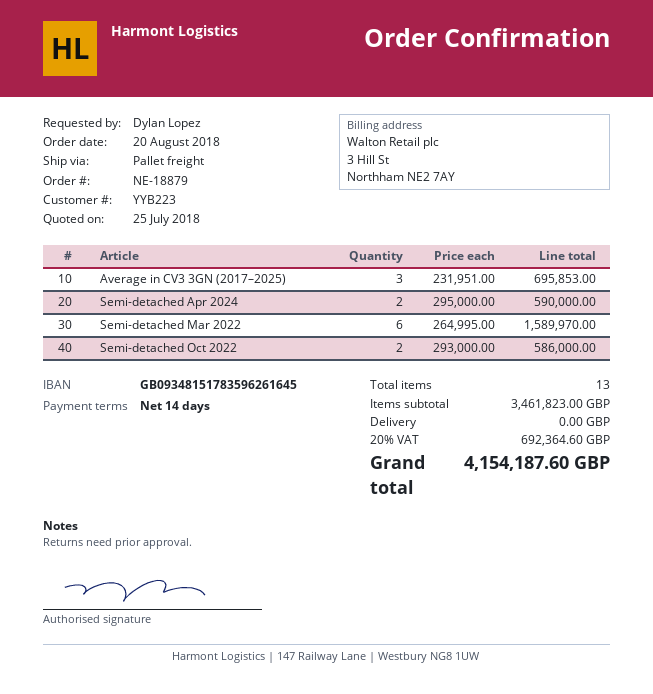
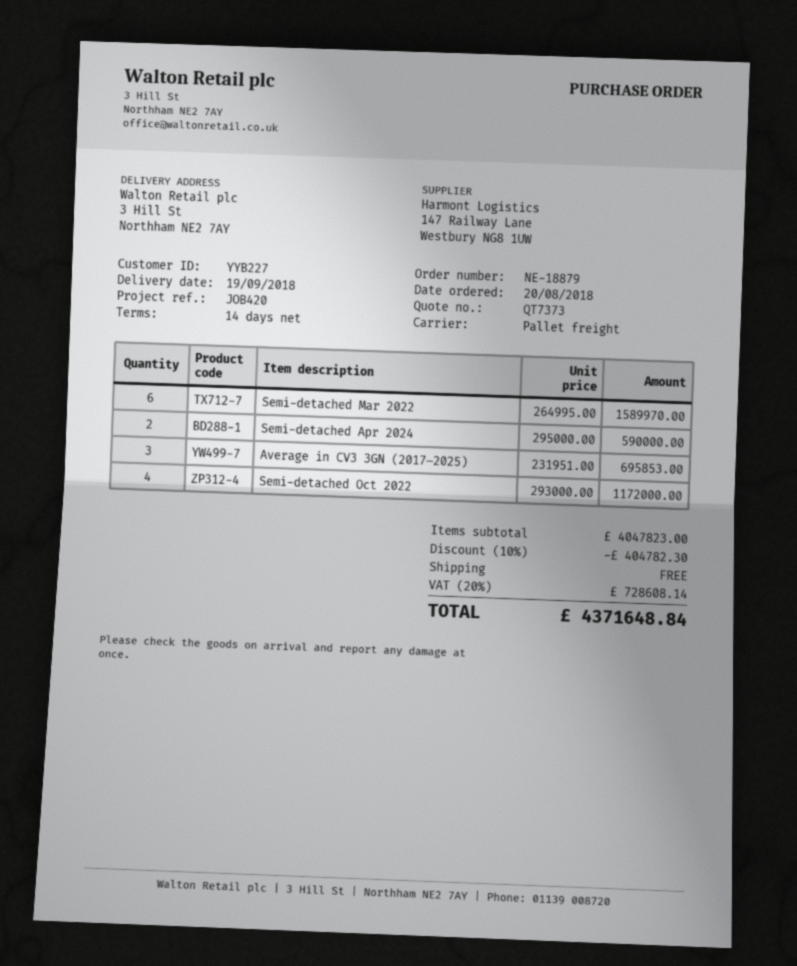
customer number: YYB223 -> YYB227
Semi-detached Oct 2022: 2 x 293000.00 = 586000.00 -> 4 x 293000.00 = 1172000.00
subtotal: 3461823.00 -> 4047823.00
discount: none -> 10% = 404782.30
tax: 20% = 692364.60 -> 20% = 728608.14
total: 4154187.60 -> 4371648.84

